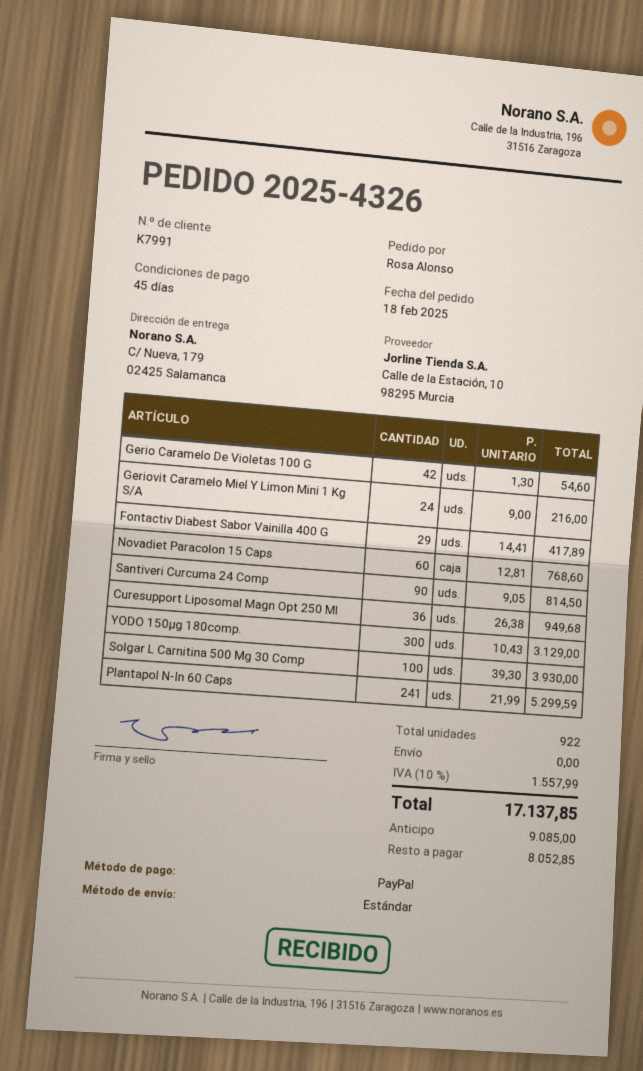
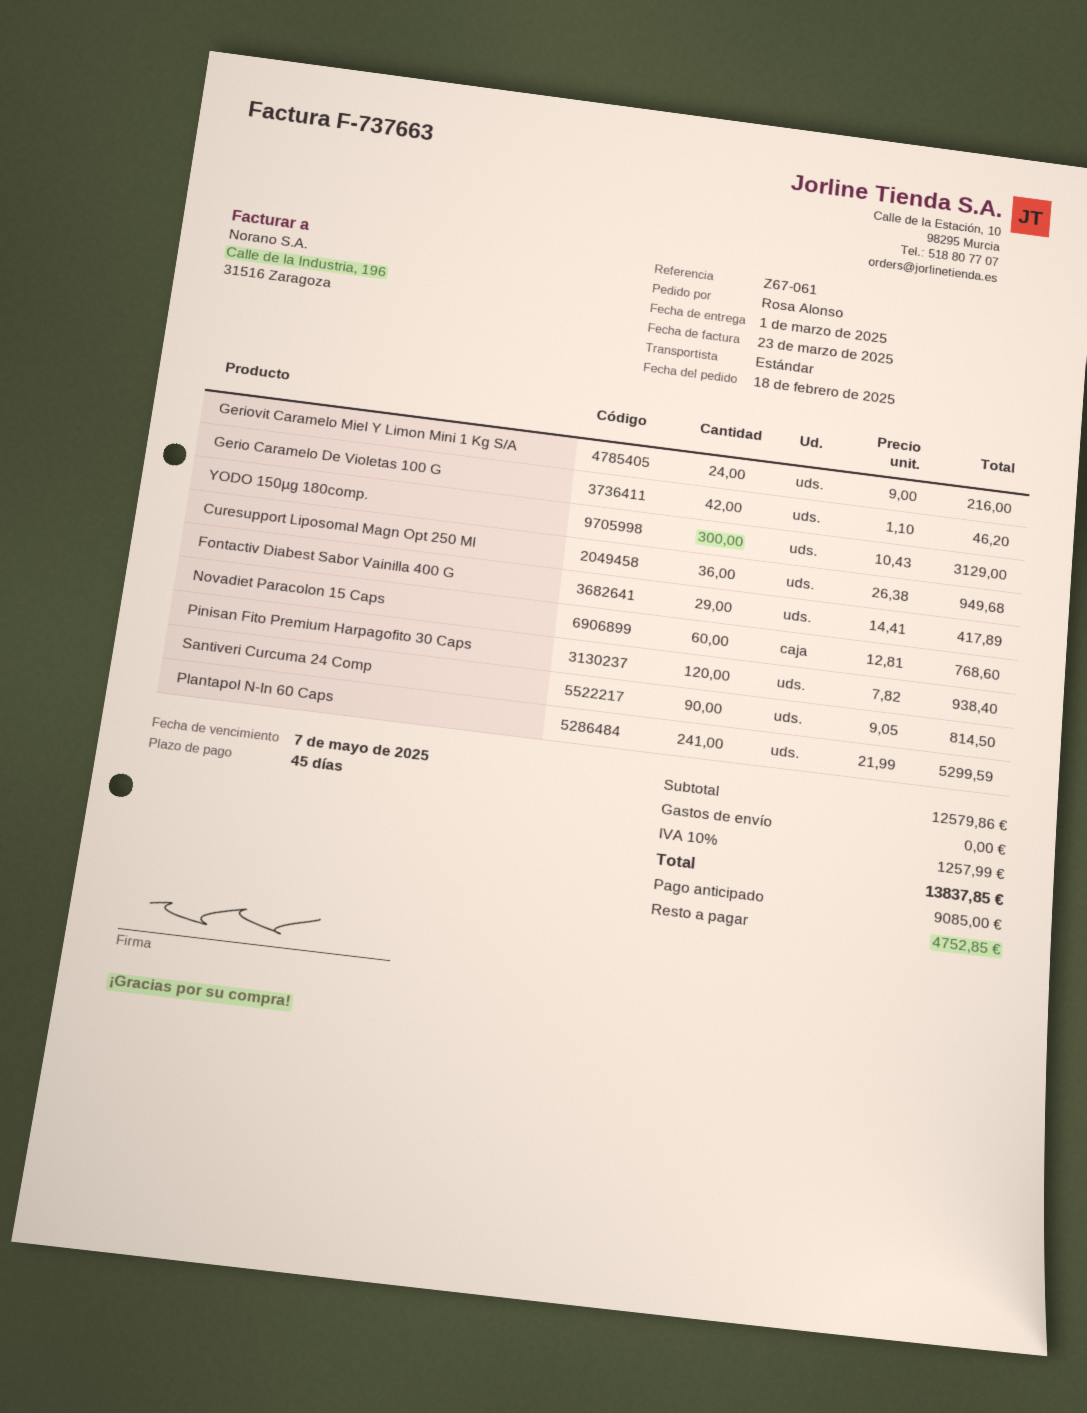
Gerio Caramelo De Violetas 100 G: 42 x 1.30 = 54.60 -> 42 x 1.10 = 46.20
Solgar L Carnitina 500 Mg 30 Comp: 100 x 39.30 = 3930.00 -> none
Pinisan Fito Premium Harpagofito 30 Caps: none -> 120 x 7.82 = 938.40
tax: 10% = 1557.99 -> 10% = 1257.99
total: 17137.85 -> 13837.85
balance: 8052.85 -> 4752.85

